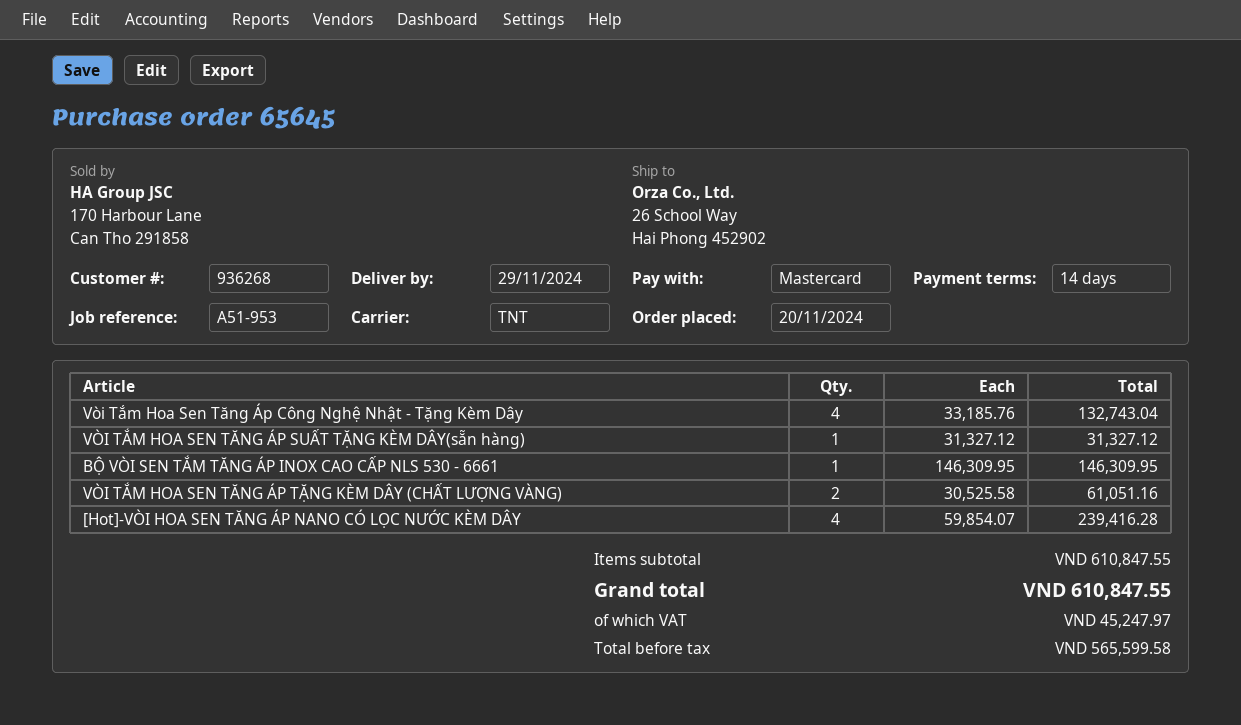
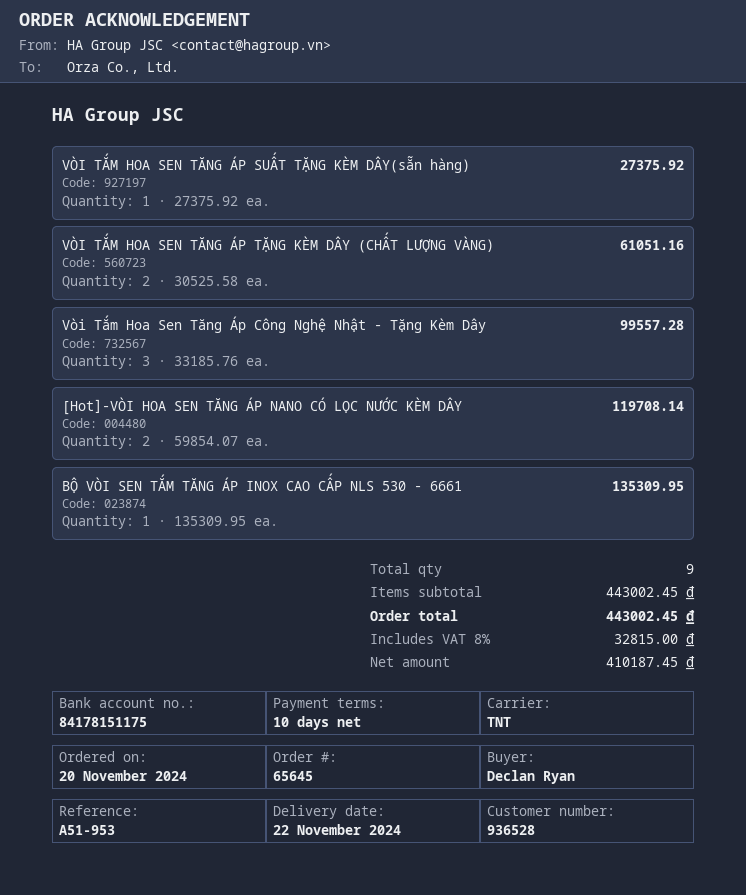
delivery date: 2024-11-29 -> 2024-11-22
payment terms: 14 days -> 10 days
customer number: 936268 -> 936528
Vòi Tắm Hoa Sen Tăng Áp Công Nghệ Nhật - Tặng Kèm Dây: 4 x 33185.76 = 132743.04 -> 3 x 33185.76 = 99557.28
VÒI TẮM HOA SEN TĂNG ÁP SUẤT TẶNG KÈM DÂY(sẵn hàng): 1 x 31327.12 = 31327.12 -> 1 x 27375.92 = 27375.92
BỘ VÒI SEN TẮM TĂNG ÁP INOX CAO CẤP NLS 530 - 6661: 1 x 146309.95 = 146309.95 -> 1 x 135309.95 = 135309.95
[Hot]-VÒI HOA SEN TĂNG ÁP NANO CÓ LỌC NƯỚC KÈM DÂY: 4 x 59854.07 = 239416.28 -> 2 x 59854.07 = 119708.14
subtotal: 610847.55 -> 443002.45
net: 565599.58 -> 410187.45
tax: 45247.97 -> 32815.00
total: 610847.55 -> 443002.45

